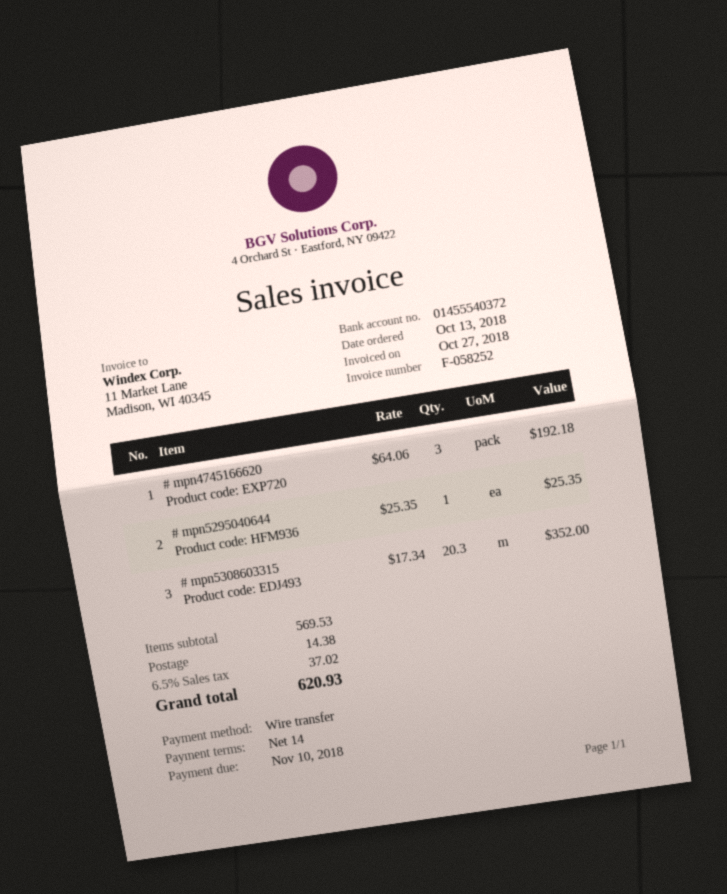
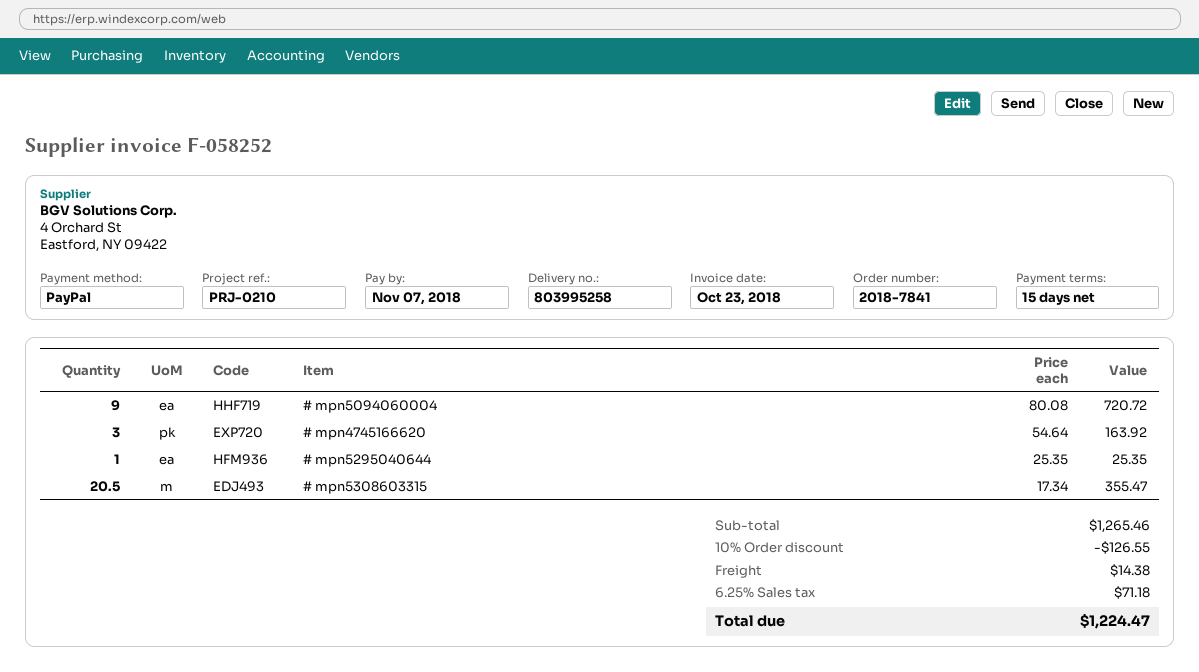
invoice date: 2018-10-27 -> 2018-10-23
payment terms: 14 days -> 15 days
due date: 2018-11-10 -> 2018-11-07
payment method: bank transfer -> PayPal
# mpn4745166620: 3 x 64.06 = 192.18 -> 3 x 54.64 = 163.92
# mpn5308603315: 20.3 x 17.34 = 352.00 -> 20.5 x 17.34 = 355.47
# mpn5094060004: none -> 9 x 80.08 = 720.72
subtotal: 569.53 -> 1265.46
discount: none -> 10% = 126.55
tax: 6.5% = 37.02 -> 6.25% = 71.18
total: 620.93 -> 1224.47

